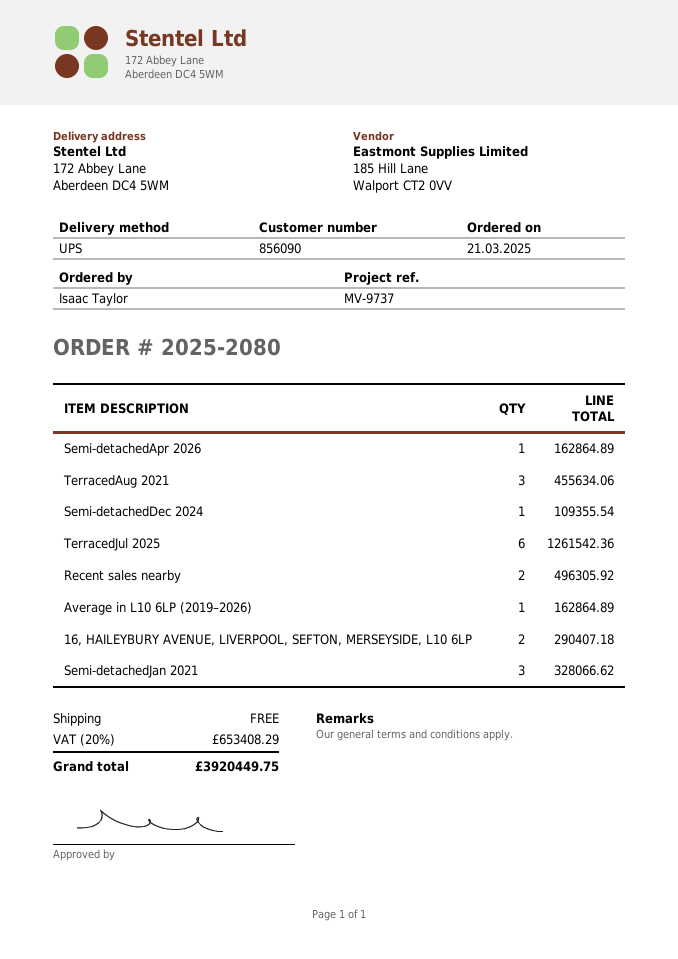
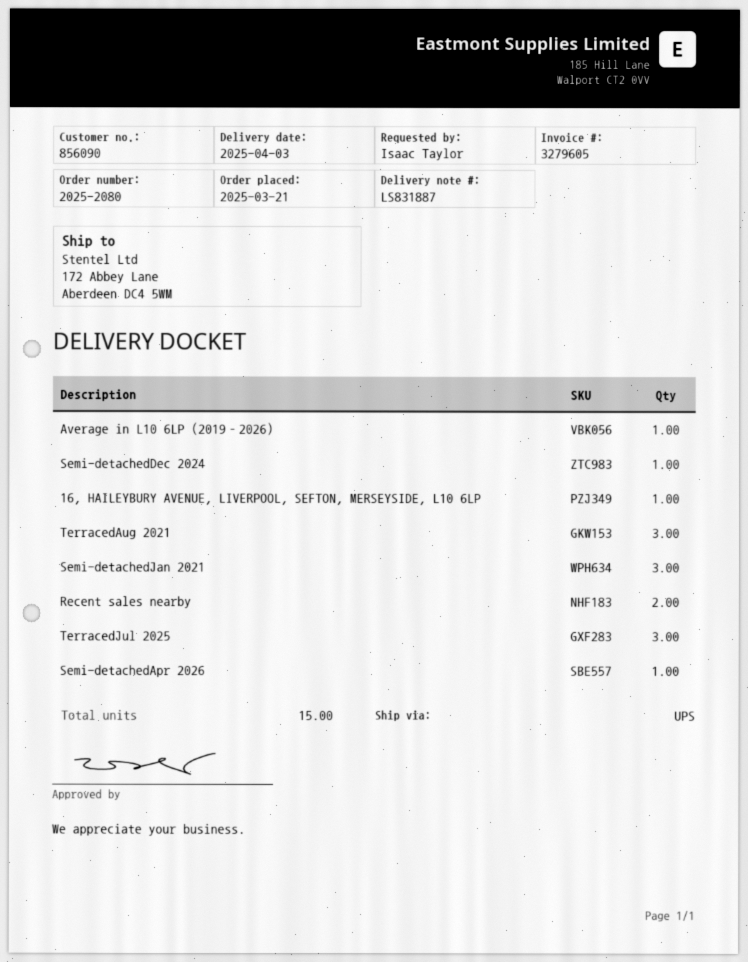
TerracedJul 2025: 6 -> 3
16, HAILEYBURY AVENUE, LIVERPOOL, SEFTON, MERSEYSIDE, L10 6LP: 2 -> 1

